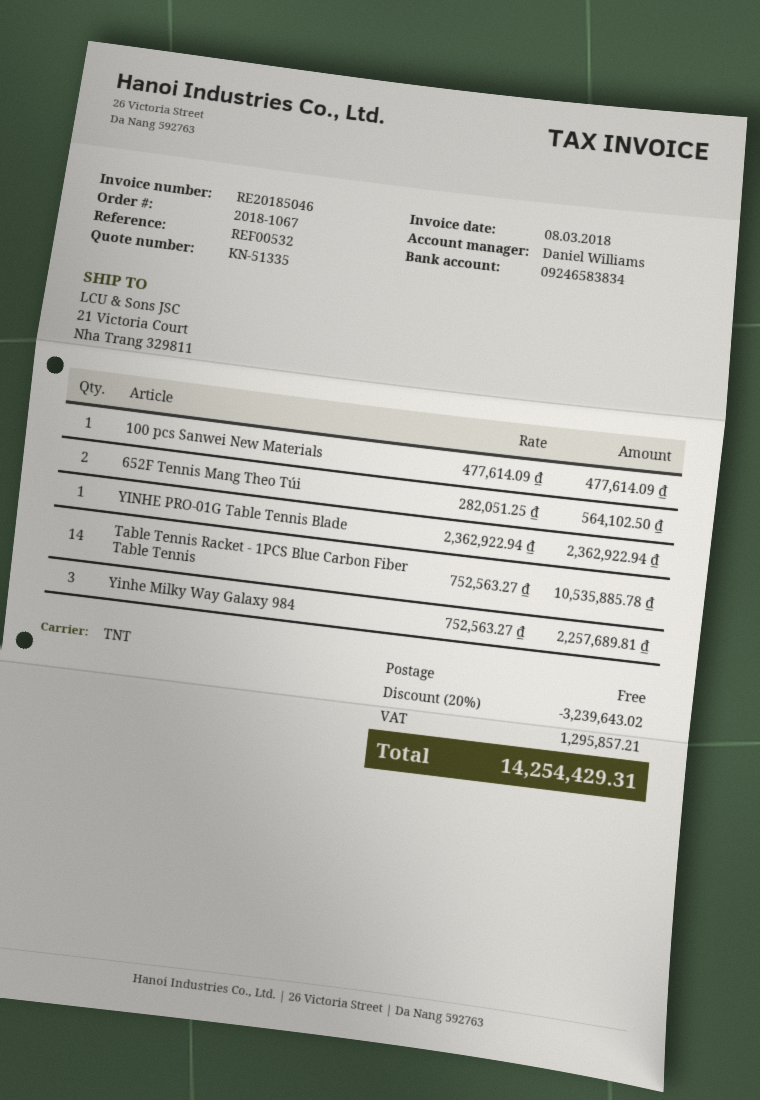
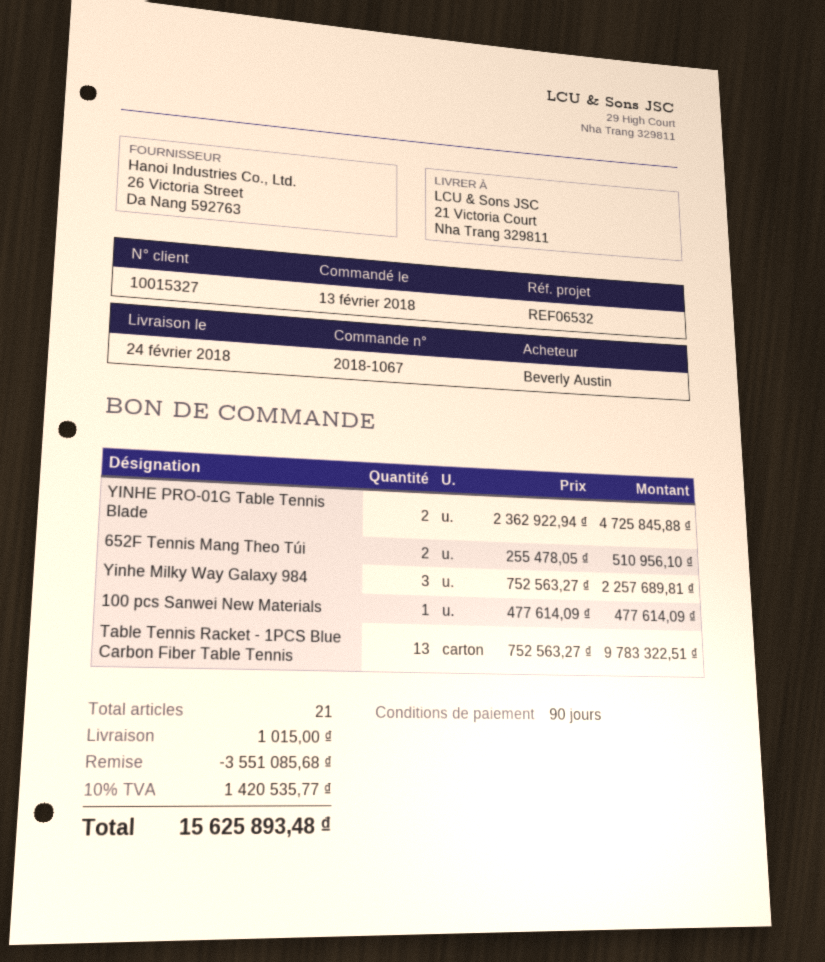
reference: REF00532 -> REF06532
652F Tennis Mang Theo Túi: 2 x 282051.25 = 564102.50 -> 2 x 255478.05 = 510956.10
YINHE PRO-01G Table Tennis Blade: 1 x 2362922.94 = 2362922.94 -> 2 x 2362922.94 = 4725845.88
Table Tennis Racket - 1PCS Blue Carbon Fiber Table Tennis: 14 x 752563.27 = 10535885.78 -> 13 x 752563.27 = 9783322.51
discount: 3239643.02 -> 3551085.68
shipping: 0.00 -> 1015.00
tax: 1295857.21 -> 1420535.77
total: 14254429.31 -> 15625893.48

